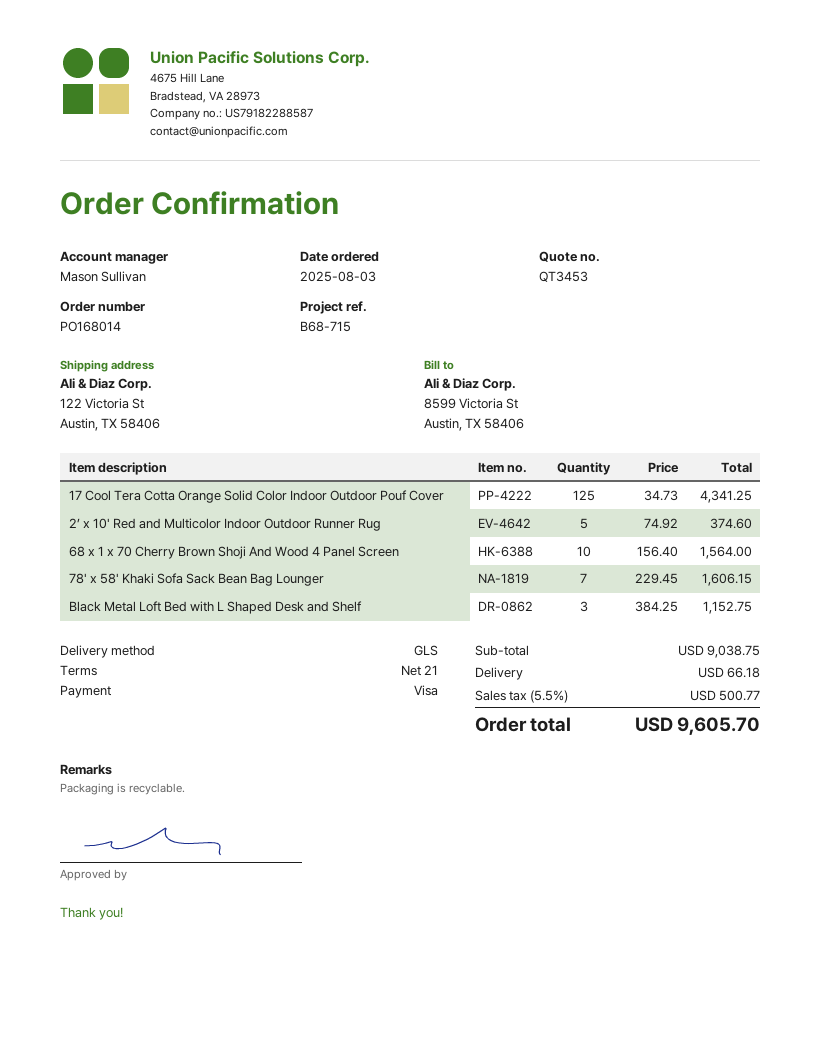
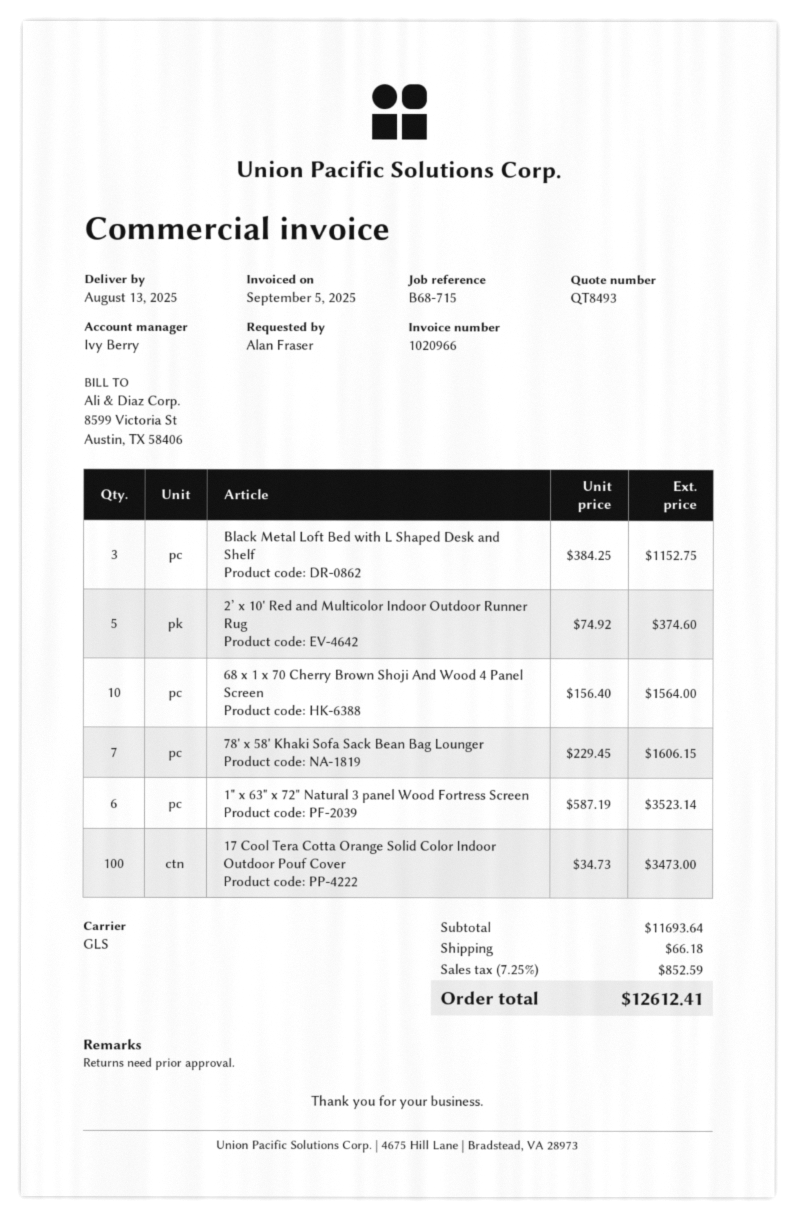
quote number: QT3453 -> QT8493
sales rep: Mason Sullivan -> Ivy Berry
17 Cool Tera Cotta Orange Solid Color Indoor Outdoor Pouf Cover: 125 x 34.73 = 4341.25 -> 100 x 34.73 = 3473.00
1" x 63" x 72" Natural 3 panel Wood Fortress Screen: none -> 6 x 587.19 = 3523.14
subtotal: 9038.75 -> 11693.64
tax: 5.5% = 500.77 -> 7.25% = 852.59
total: 9605.70 -> 12612.41

